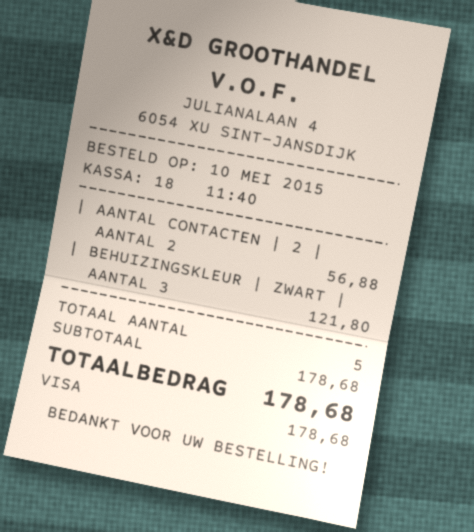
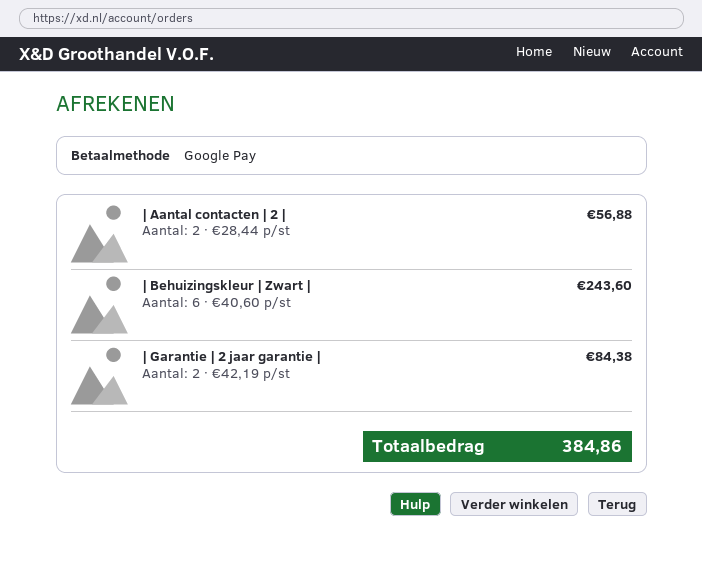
payment method: Visa -> Google Pay
| BEHUIZINGSKLEUR | ZWART |: 3 for 121.80 -> 6 for 243.60
| Garantie | 2 jaar garantie |: none -> 2 for 84.38
total: 178.68 -> 384.86

